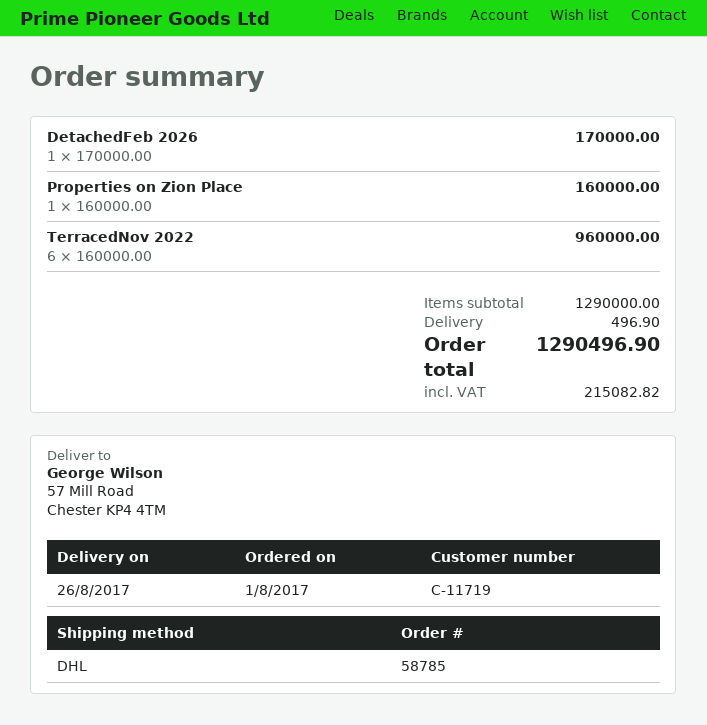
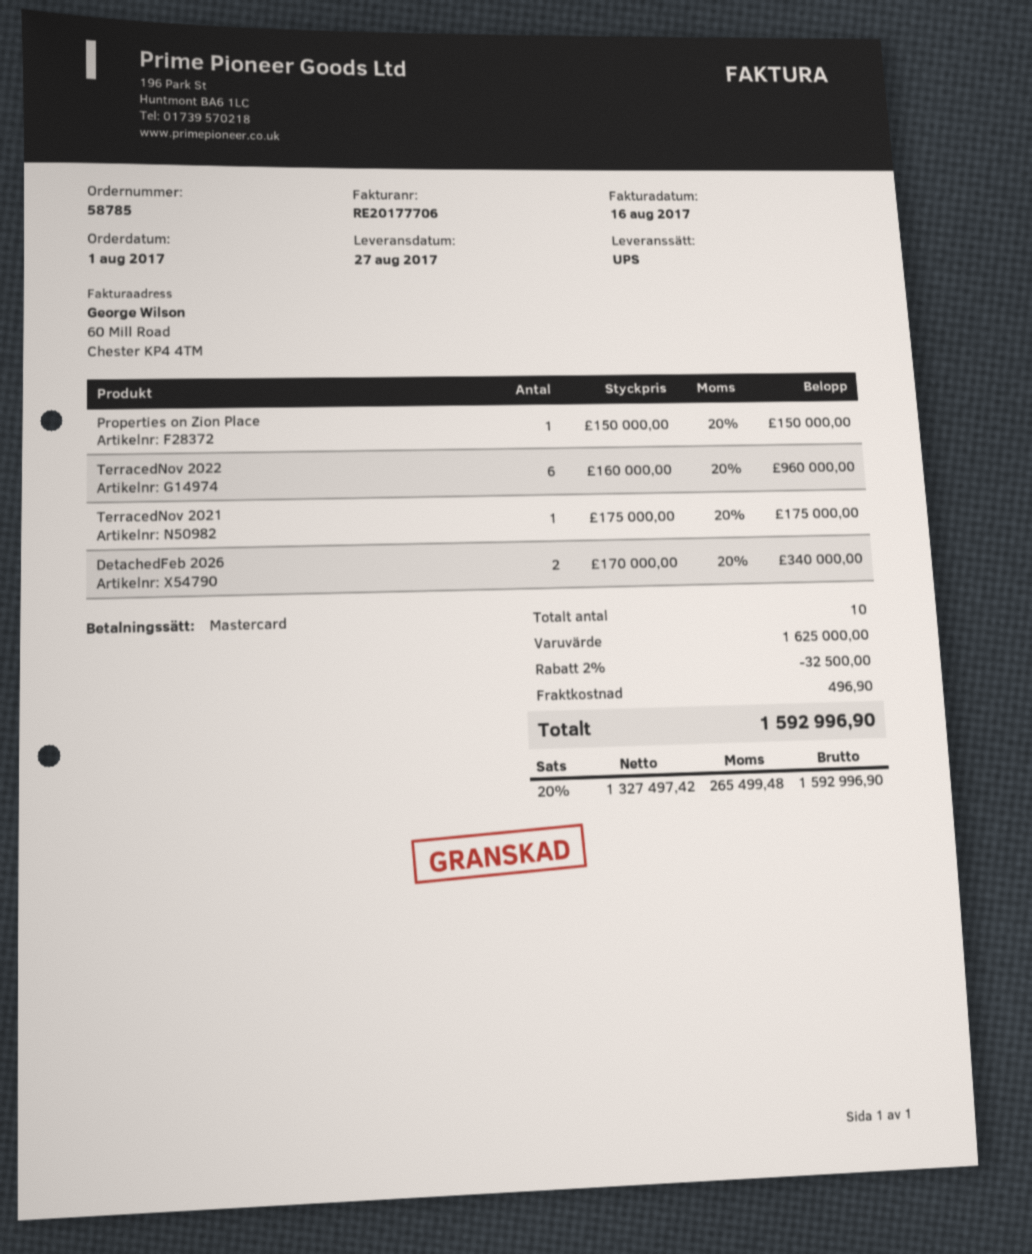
delivery date: 2017-08-26 -> 2017-08-27
shipping method: DHL -> UPS
DetachedFeb 2026: 1 x 170000.00 = 170000.00 -> 2 x 170000.00 = 340000.00
Properties on Zion Place: 1 x 160000.00 = 160000.00 -> 1 x 150000.00 = 150000.00
TerracedNov 2021: none -> 1 x 175000.00 = 175000.00
subtotal: 1290000.00 -> 1625000.00
discount: none -> 2% = 32500.00
tax: 215082.82 -> 265499.48
total: 1290496.90 -> 1592996.90

